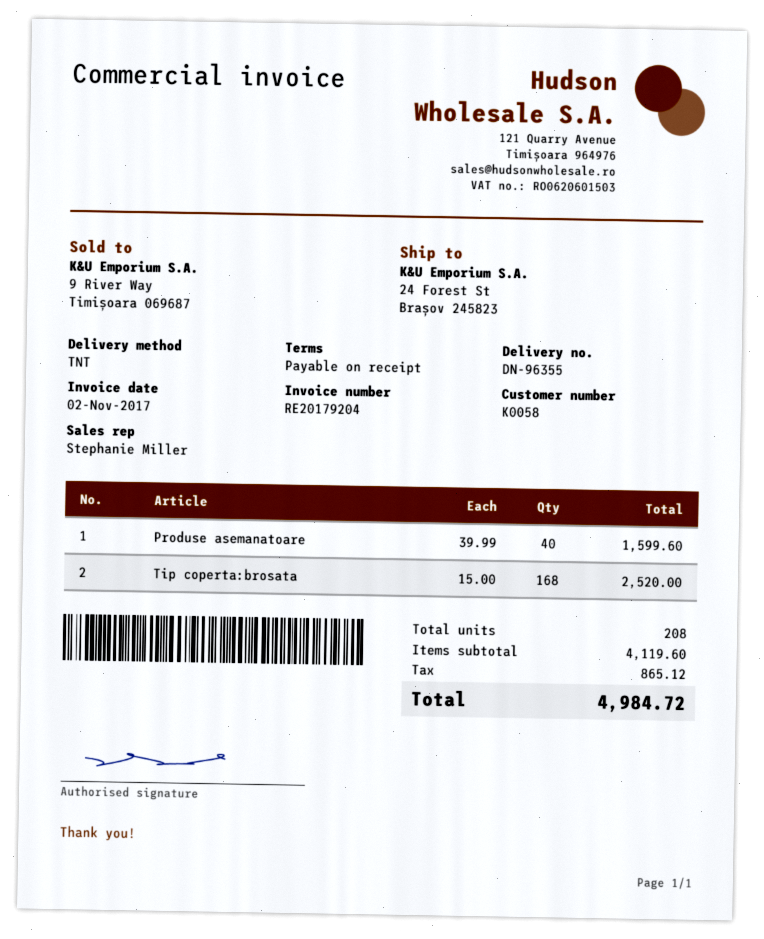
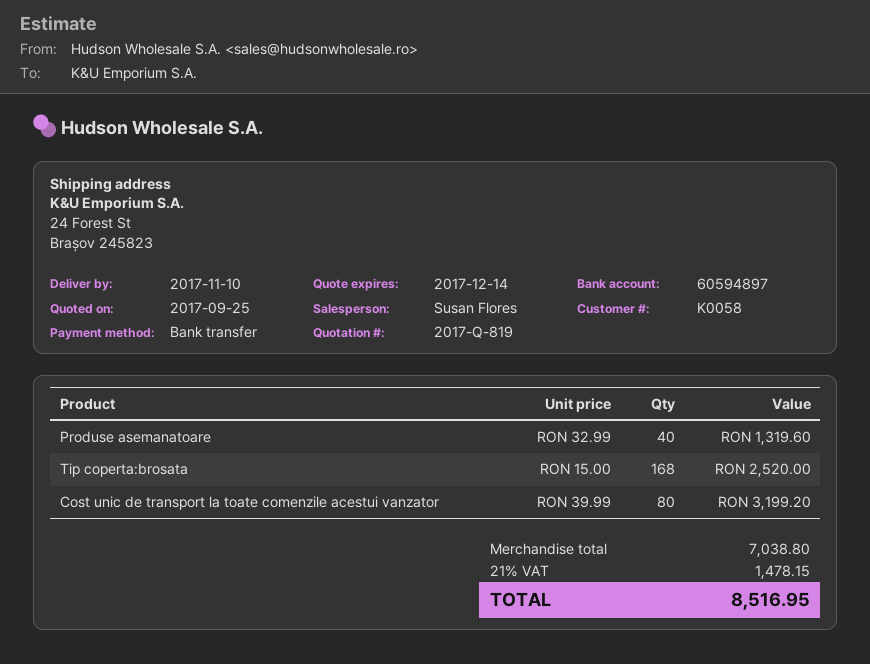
sales rep: Stephanie Miller -> Susan Flores
Produse asemanatoare: 40 x 39.99 = 1599.60 -> 40 x 32.99 = 1319.60
Cost unic de transport la toate comenzile acestui vanzator: none -> 80 x 39.99 = 3199.20
subtotal: 4119.60 -> 7038.80
tax: 865.12 -> 1478.15
total: 4984.72 -> 8516.95

